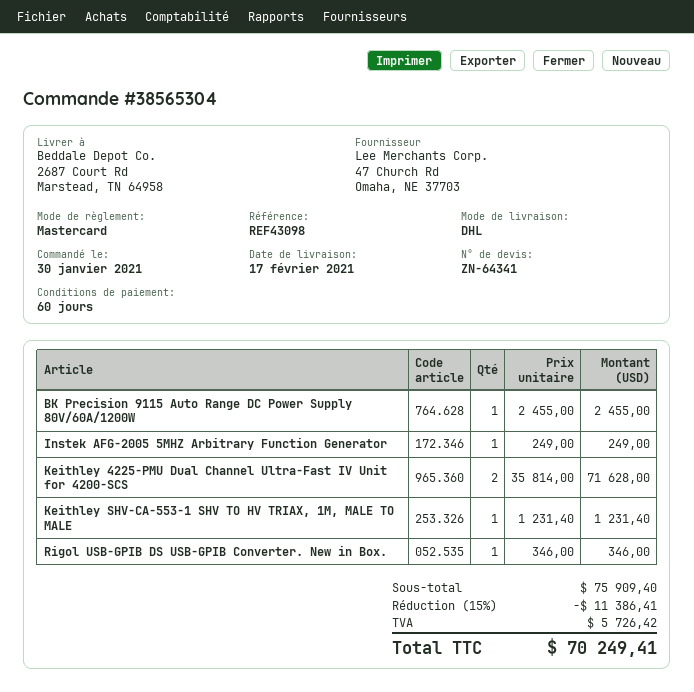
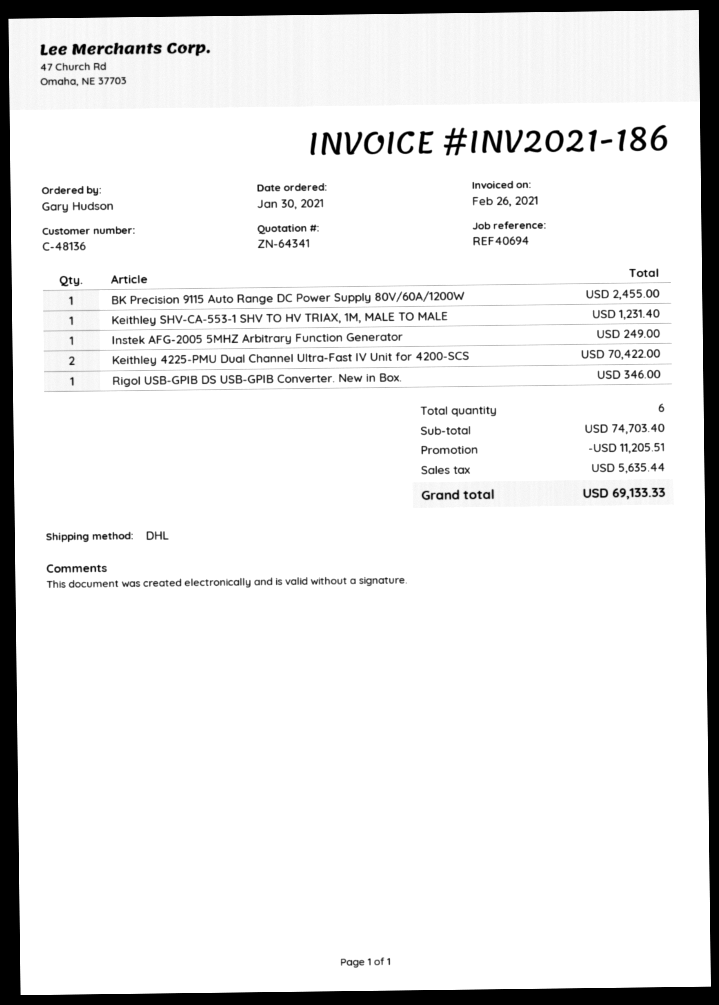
reference: REF43098 -> REF40694
Keithley 4225-PMU Dual Channel Ultra-Fast IV Unit for 4200-SCS: 2 for 71628.00 -> 2 for 70422.00
subtotal: 75909.40 -> 74703.40
discount: 11386.41 -> 11205.51
tax: 5726.42 -> 5635.44
total: 70249.41 -> 69133.33

